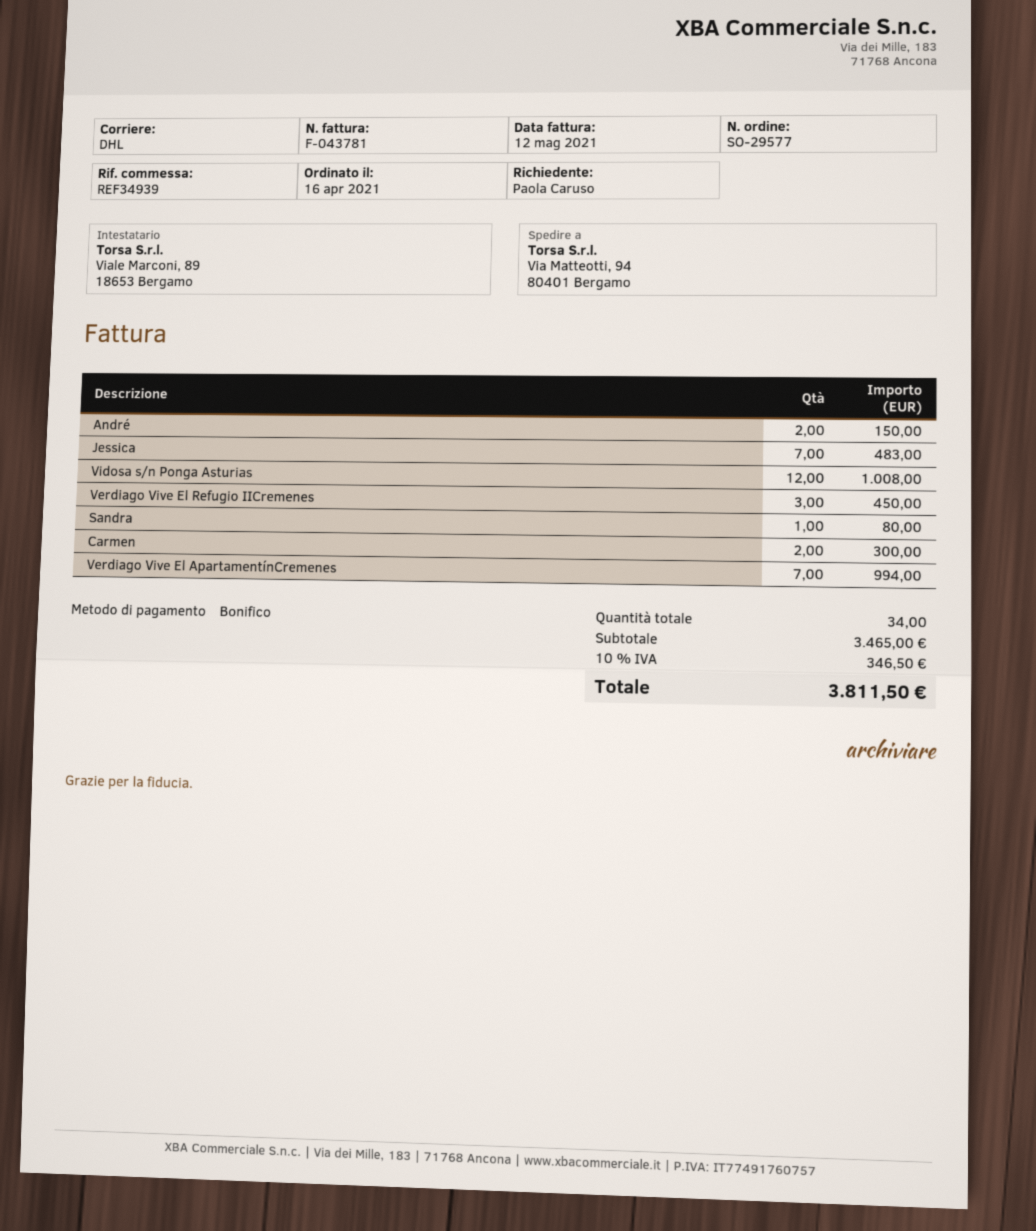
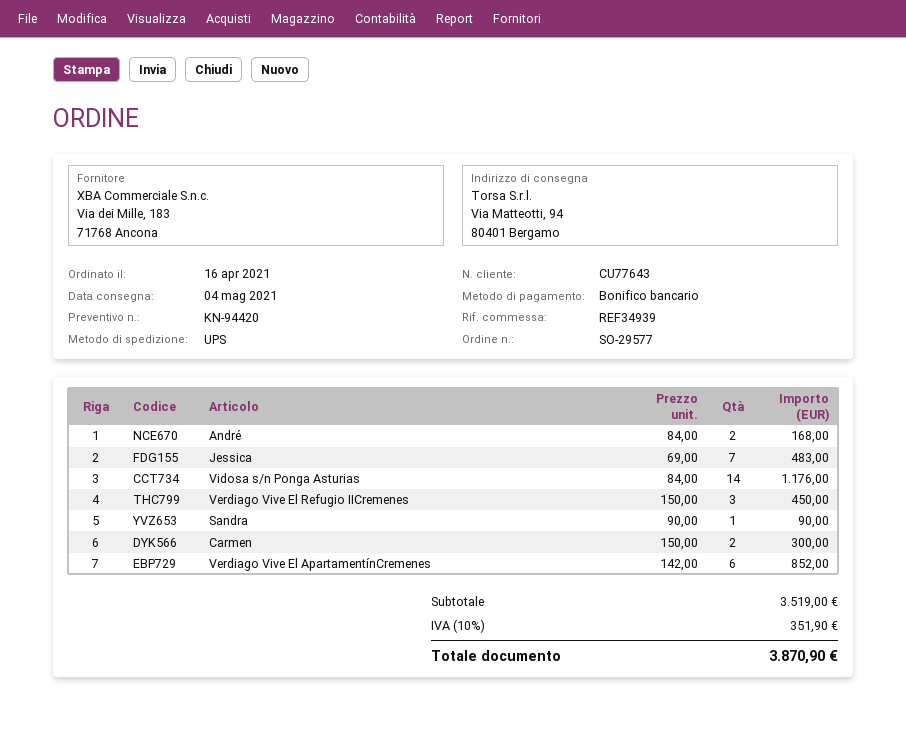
shipping method: DHL -> UPS
André: 2 for 150.00 -> 2 for 168.00
Vidosa s/n Ponga Asturias: 12 for 1008.00 -> 14 for 1176.00
Sandra: 1 for 80.00 -> 1 for 90.00
Verdiago Vive El ApartamentínCremenes: 7 for 994.00 -> 6 for 852.00
subtotal: 3465.00 -> 3519.00
tax: 10% = 346.50 -> 10% = 351.90
total: 3811.50 -> 3870.90

